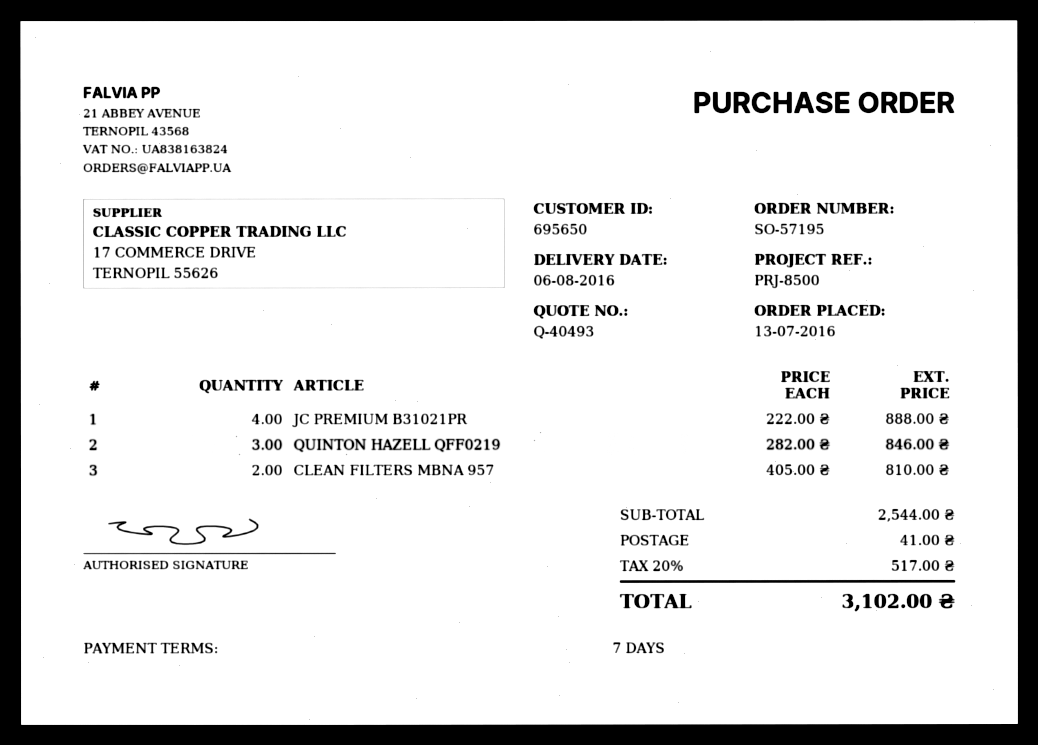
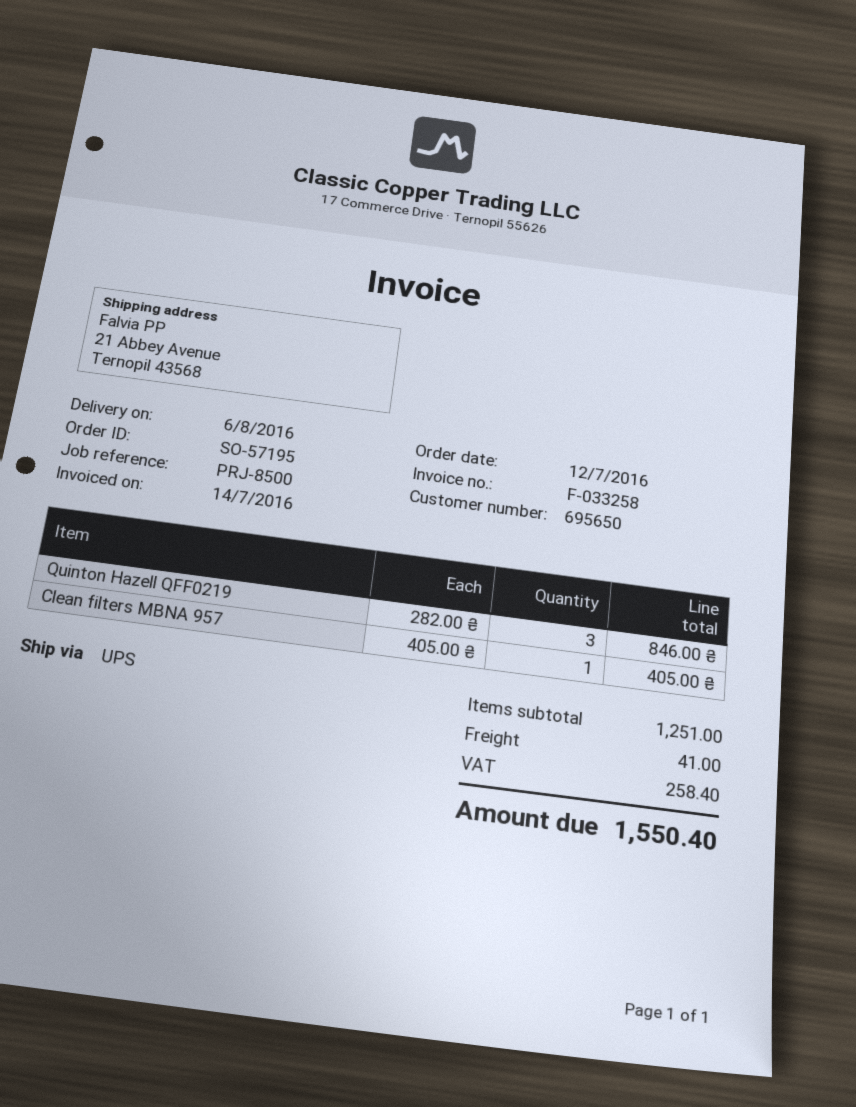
order date: 2016-07-13 -> 2016-07-12
JC PREMIUM B31021PR: 4 x 222.00 = 888.00 -> none
CLEAN FILTERS MBNA 957: 2 x 405.00 = 810.00 -> 1 x 405.00 = 405.00
subtotal: 2544.00 -> 1251.00
tax: 517.00 -> 258.40
total: 3102.00 -> 1550.40

